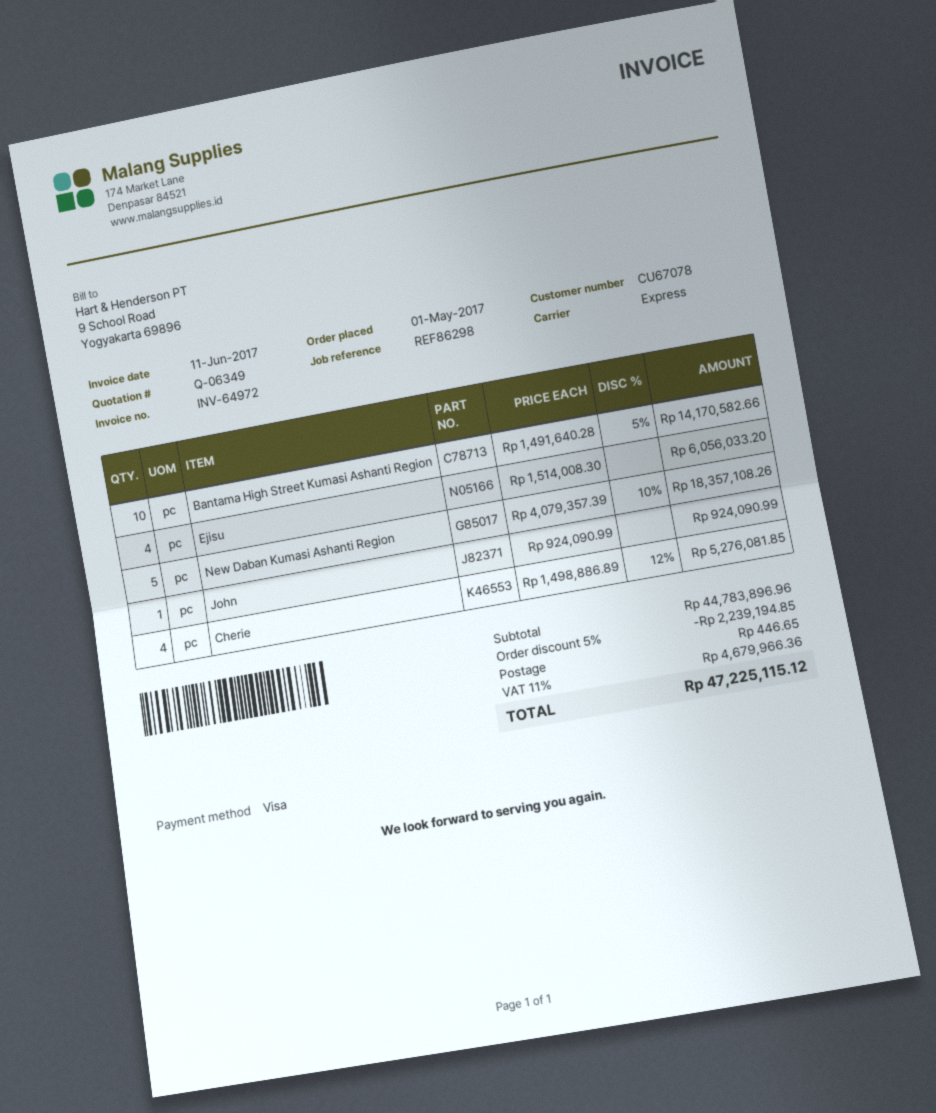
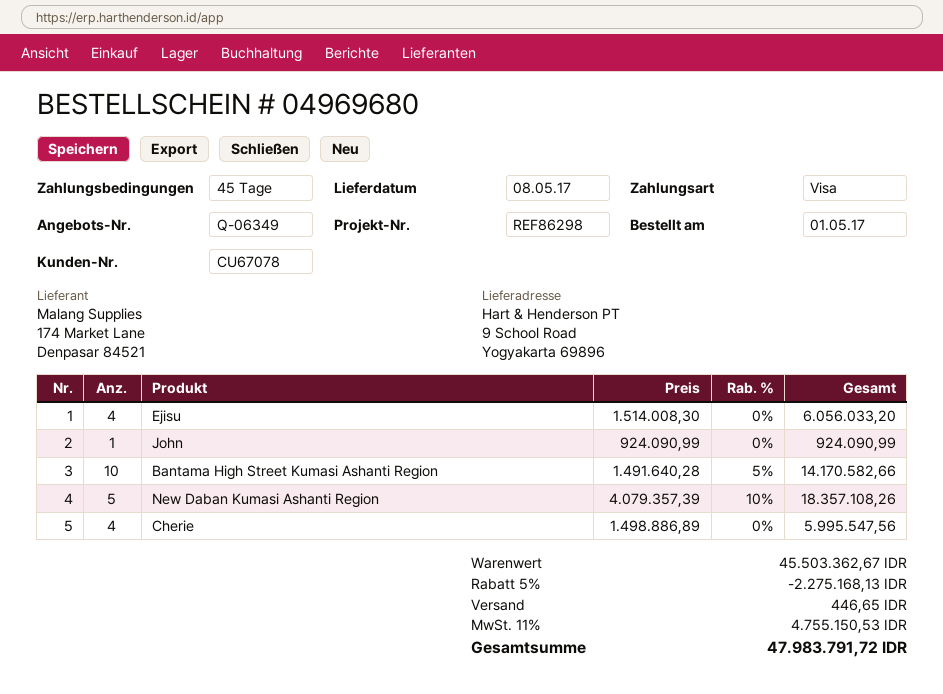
Cherie: 4 x 1498886.89 - 12% = 5276081.85 -> 4 x 1498886.89 = 5995547.56
subtotal: 44783896.96 -> 45503362.67
discount: 5% = 2239194.85 -> 5% = 2275168.13
tax: 11% = 4679966.36 -> 11% = 4755150.53
total: 47225115.12 -> 47983791.72

